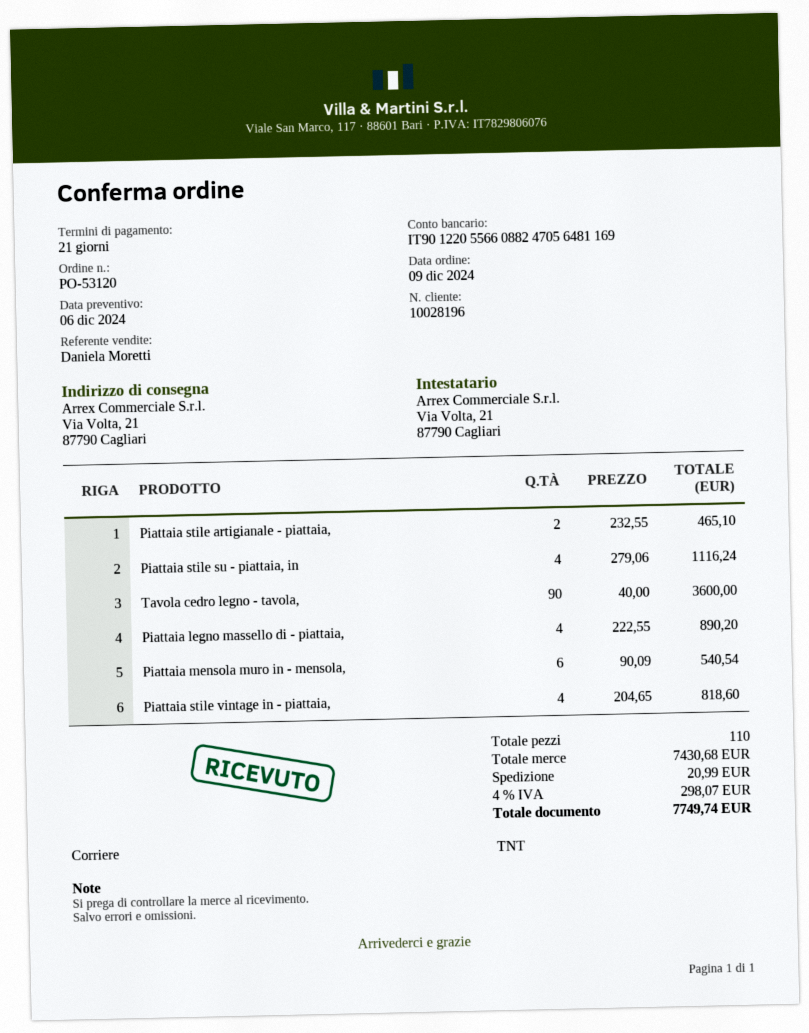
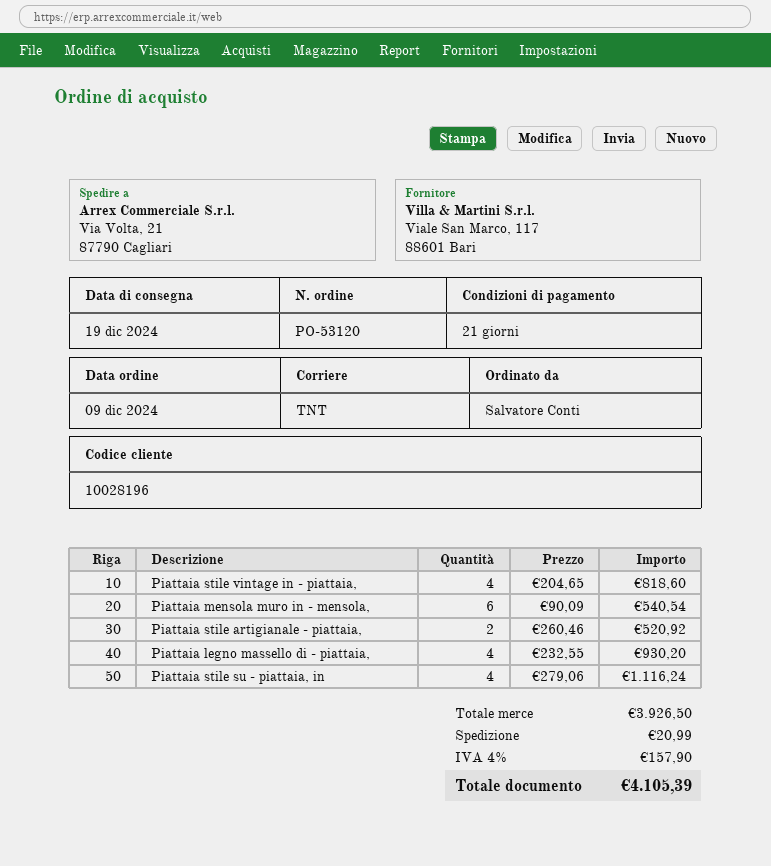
Piattaia stile artigianale - piattaia,: 2 x 232.55 = 465.10 -> 2 x 260.46 = 520.92
Tavola cedro legno - tavola,: 90 x 40.00 = 3600.00 -> none
Piattaia legno massello di - piattaia,: 4 x 222.55 = 890.20 -> 4 x 232.55 = 930.20
subtotal: 7430.68 -> 3926.50
tax: 4% = 298.07 -> 4% = 157.90
total: 7749.74 -> 4105.39

